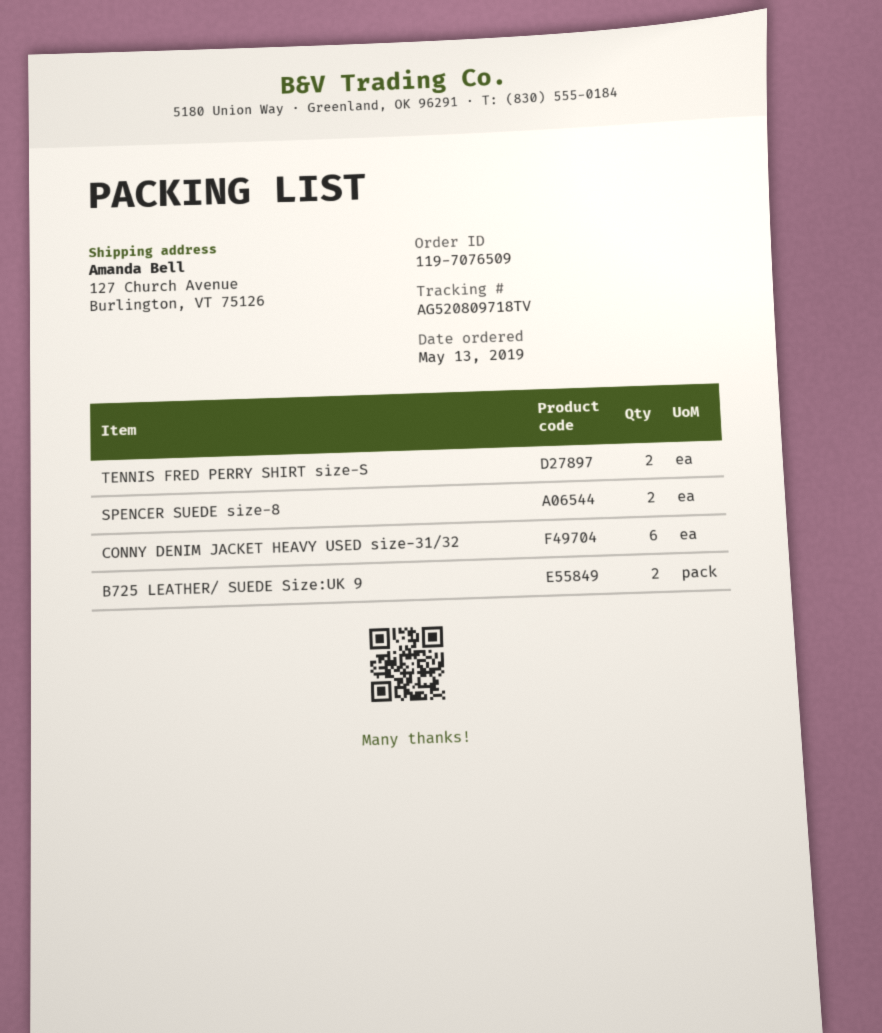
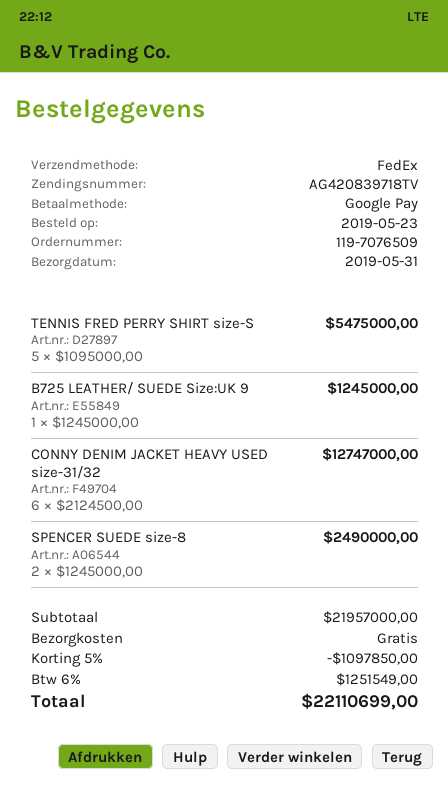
order date: 2019-05-13 -> 2019-05-23
tracking number: AG520809718TV -> AG420839718TV
TENNIS FRED PERRY SHIRT size-S: 2 -> 5
B725 LEATHER/ SUEDE Size:UK 9: 2 -> 1

